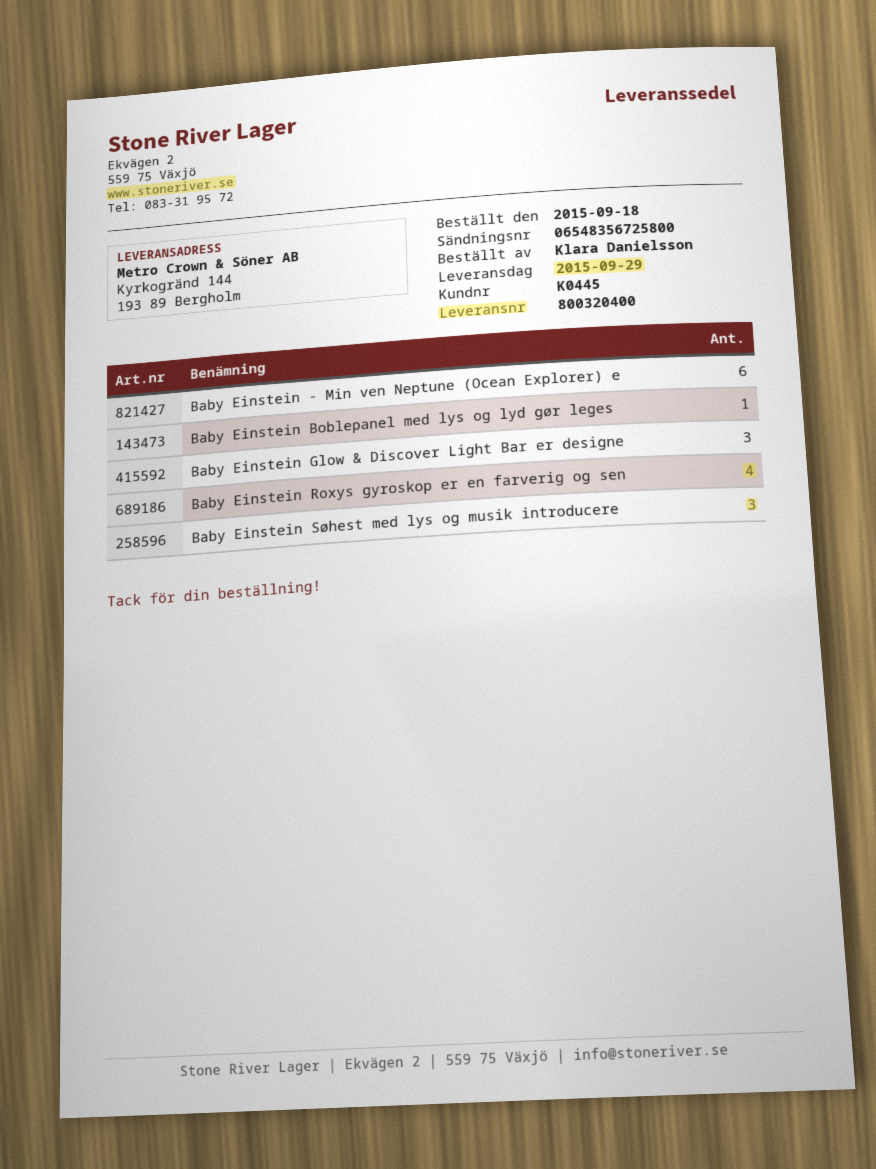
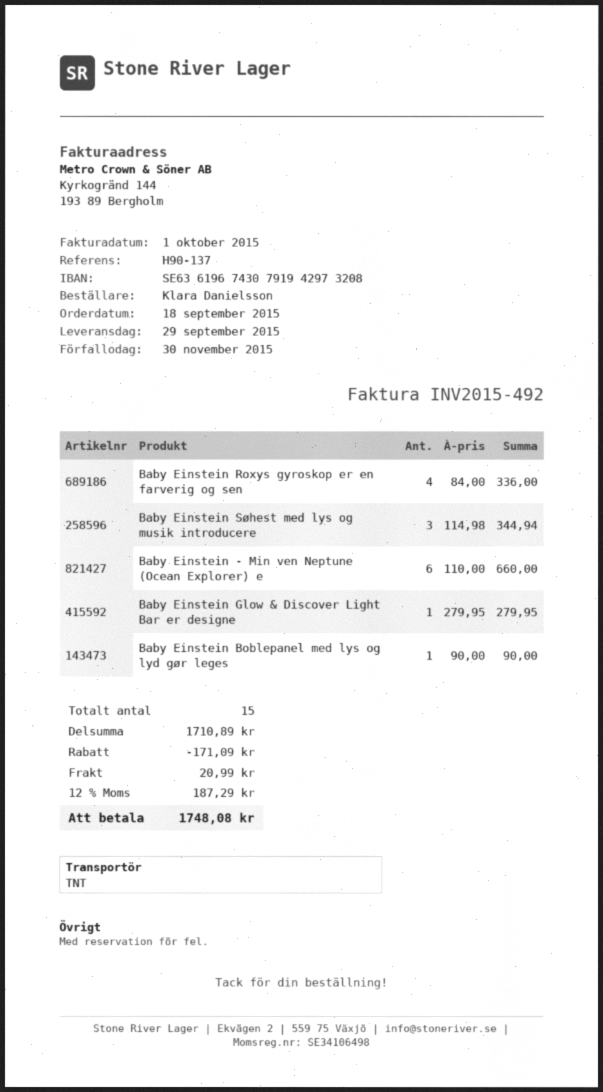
Baby Einstein Glow & Discover Light Bar er designe: 3 -> 1

